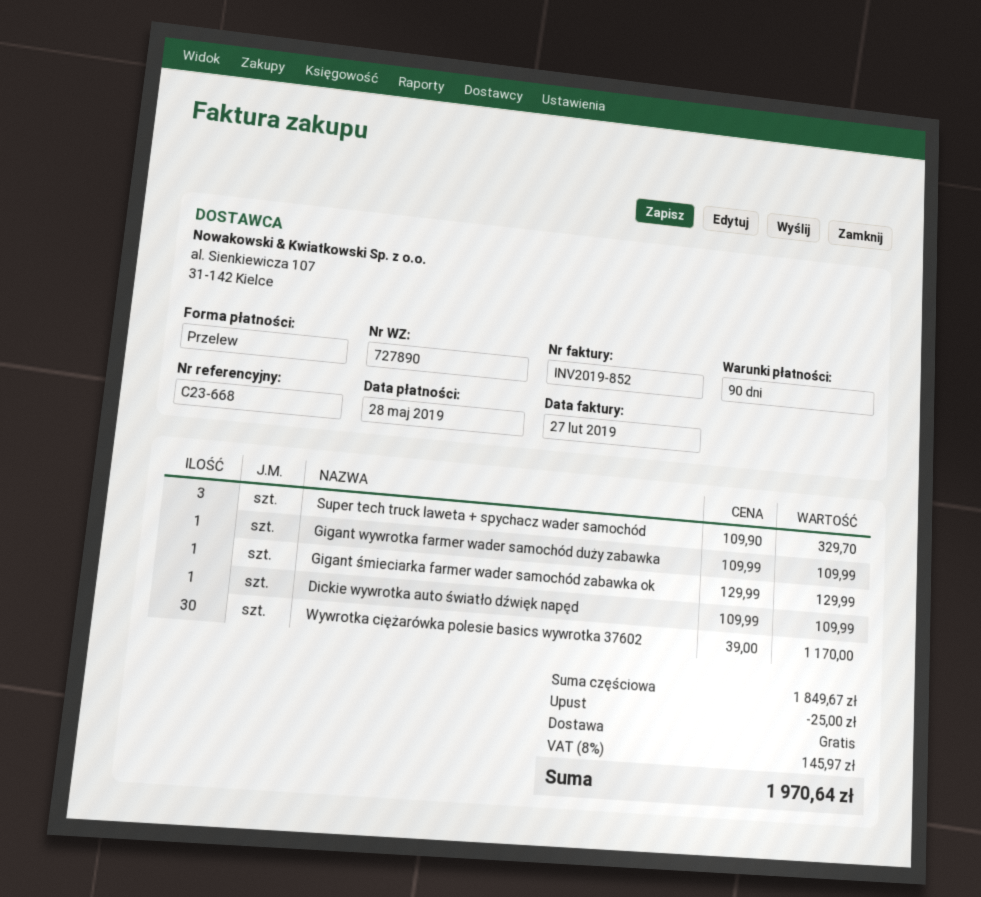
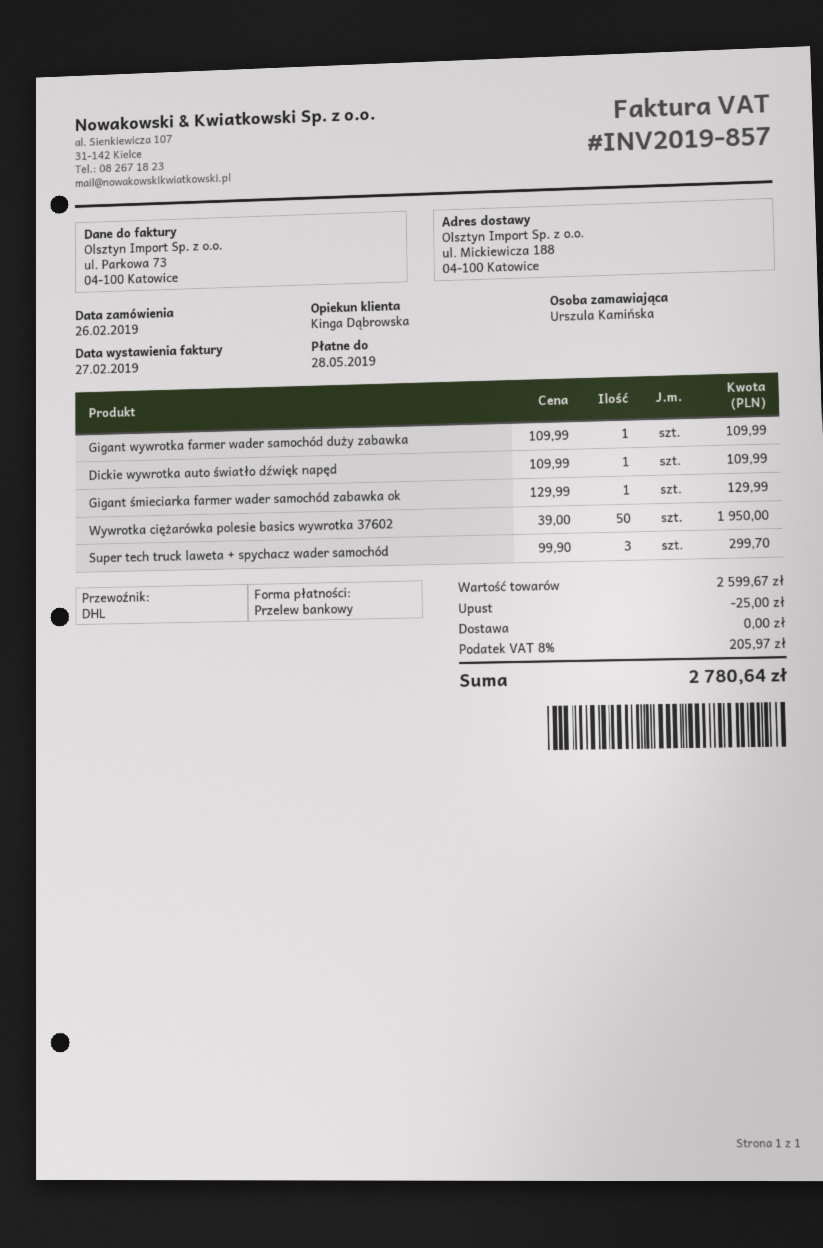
invoice number: INV2019-852 -> INV2019-857
Super tech truck laweta + spychacz wader samochód: 3 x 109.90 = 329.70 -> 3 x 99.90 = 299.70
Wywrotka ciężarówka polesie basics wywrotka 37602: 30 x 39.00 = 1170.00 -> 50 x 39.00 = 1950.00
subtotal: 1849.67 -> 2599.67
tax: 8% = 145.97 -> 8% = 205.97
total: 1970.64 -> 2780.64

